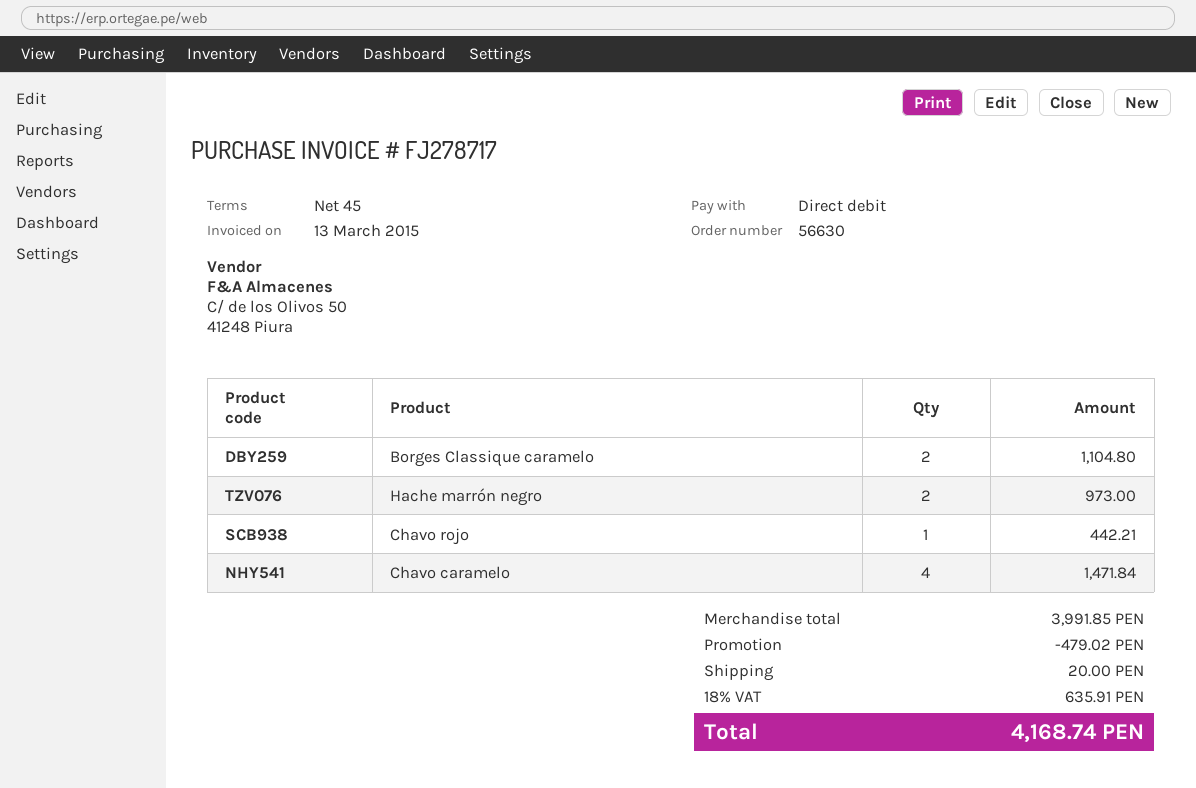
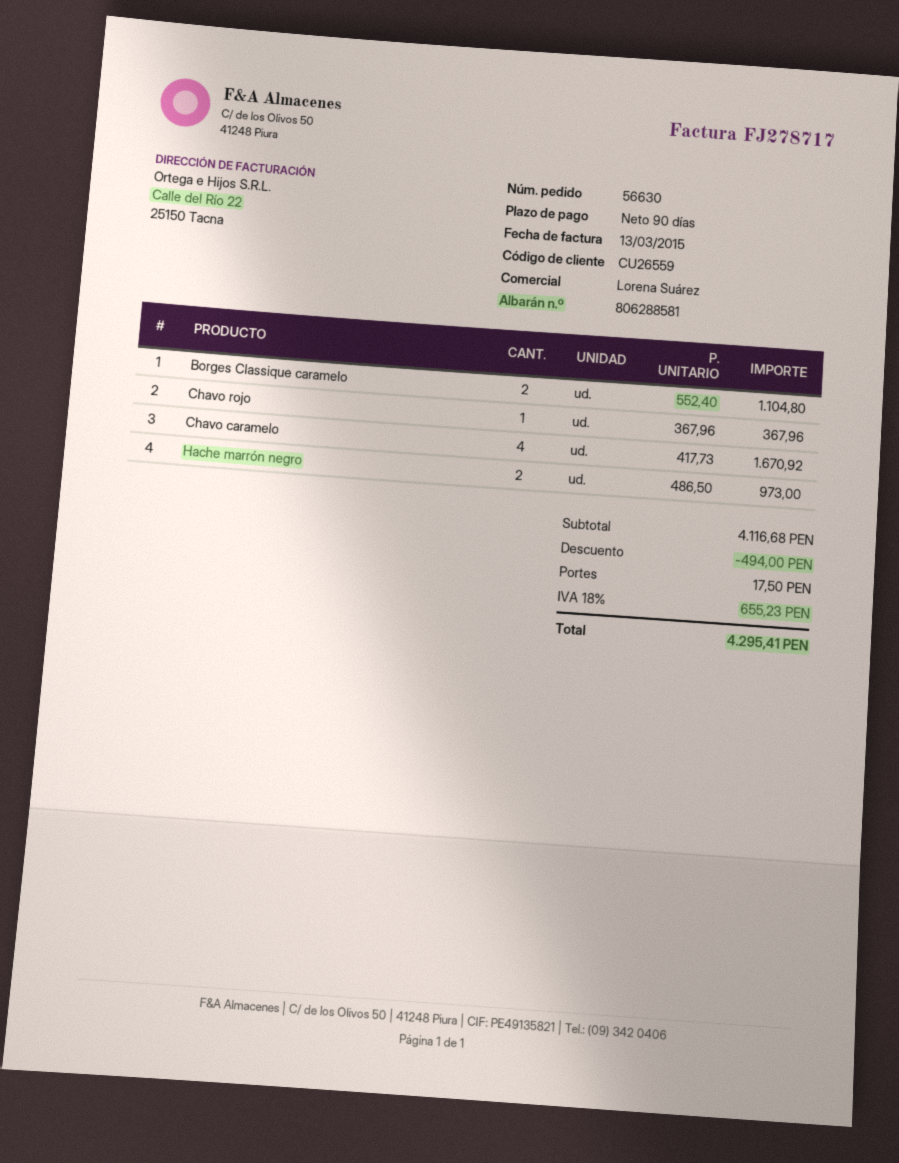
payment terms: 45 days -> 90 days
Chavo rojo: 1 for 442.21 -> 1 for 367.96
Chavo caramelo: 4 for 1471.84 -> 4 for 1670.92
subtotal: 3991.85 -> 4116.68
discount: 479.02 -> 494.00
shipping: 20.00 -> 17.50
tax: 18% = 635.91 -> 18% = 655.23
total: 4168.74 -> 4295.41

